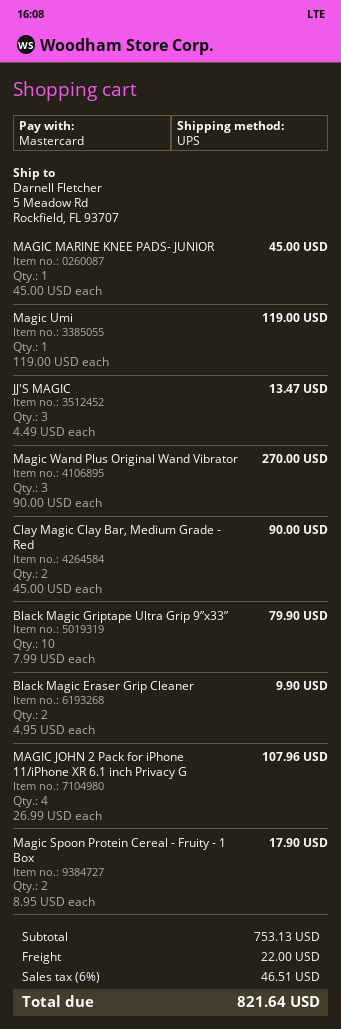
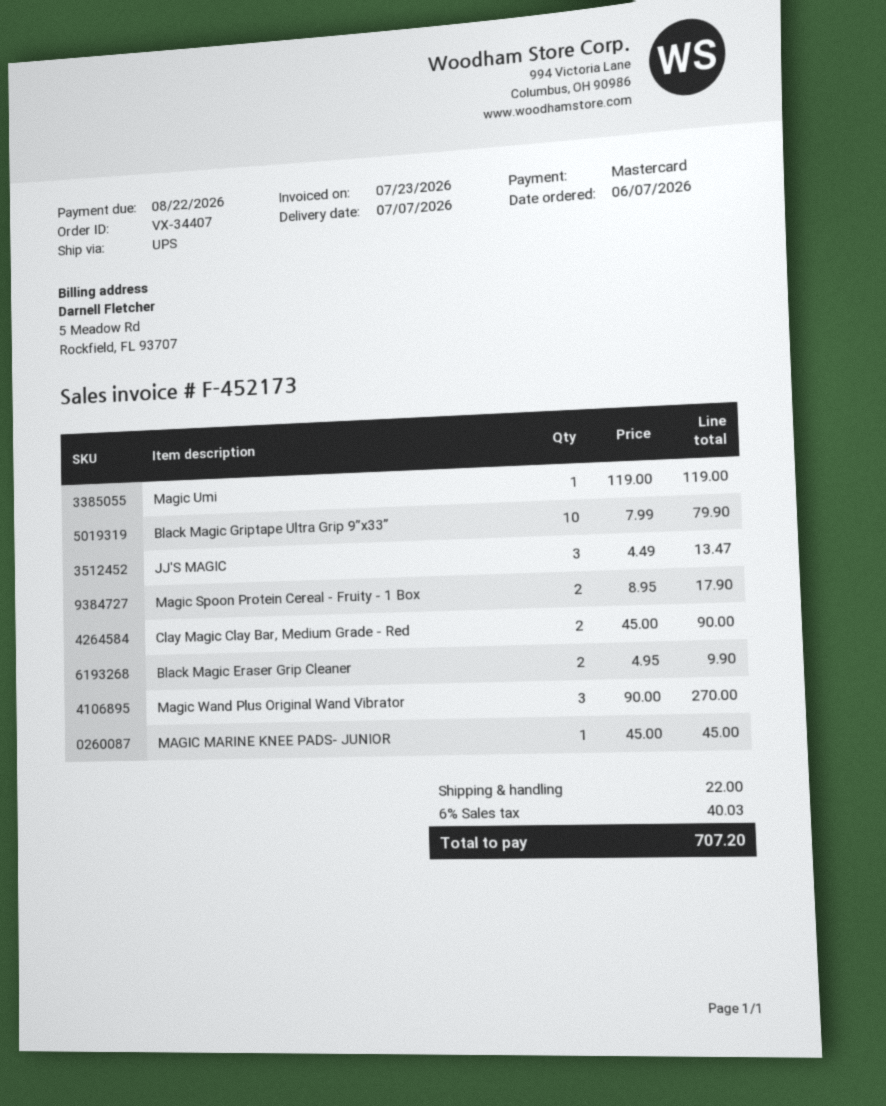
MAGIC JOHN 2 Pack for iPhone 11/iPhone XR 6.1 inch Privacy G: 4 x 26.99 = 107.96 -> none
tax: 6% = 46.51 -> 6% = 40.03
total: 821.64 -> 707.20

